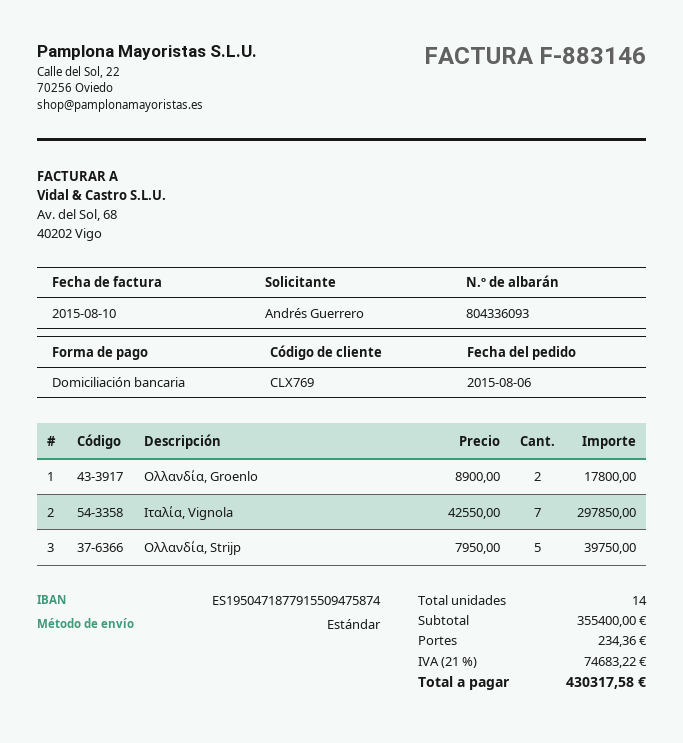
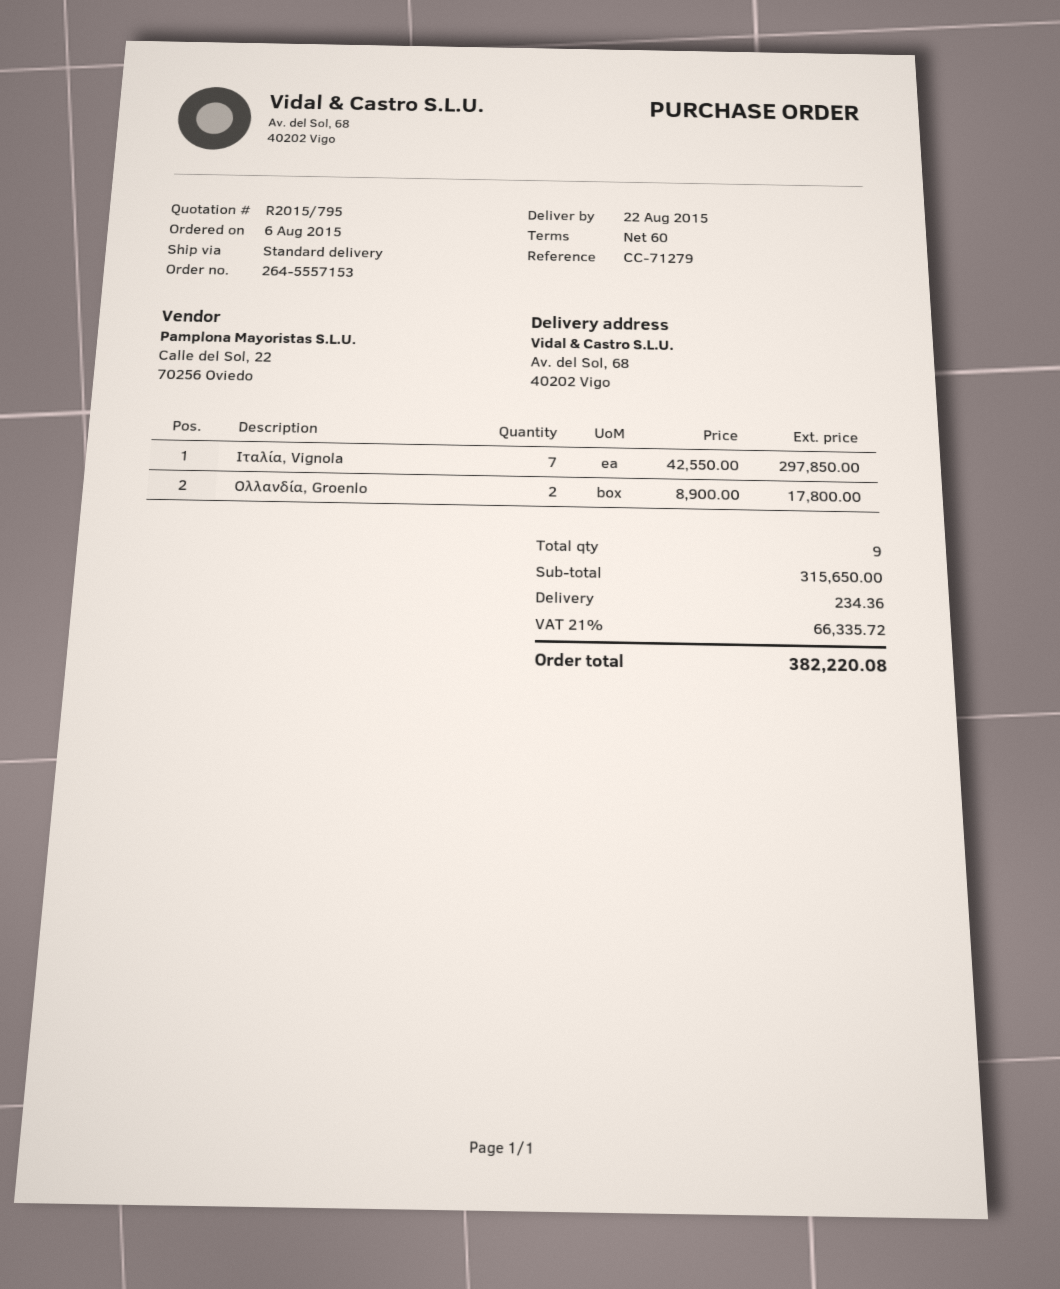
Ολλανδία, Strijp: 5 x 7950.00 = 39750.00 -> none
total quantity: 14 -> 9
subtotal: 355400.00 -> 315650.00
tax: 21% = 74683.22 -> 21% = 66335.72
total: 430317.58 -> 382220.08

